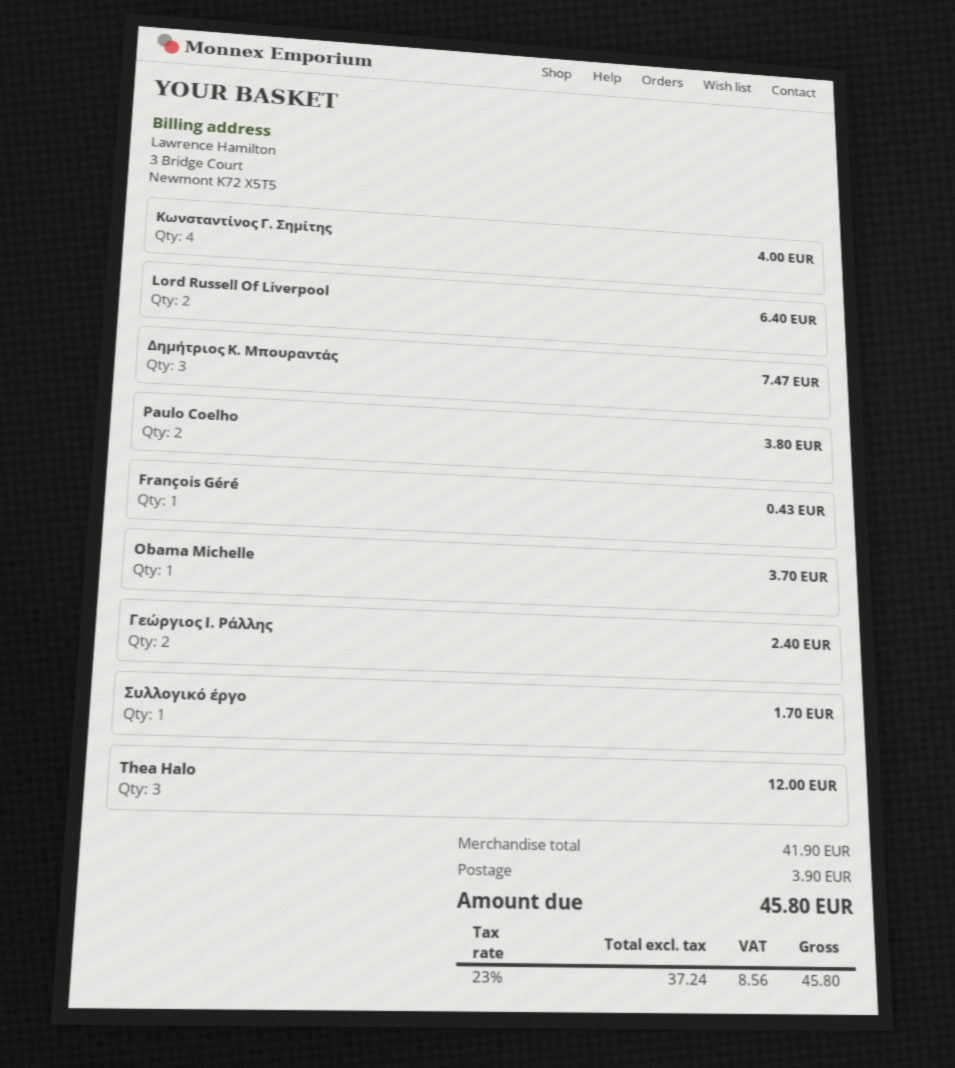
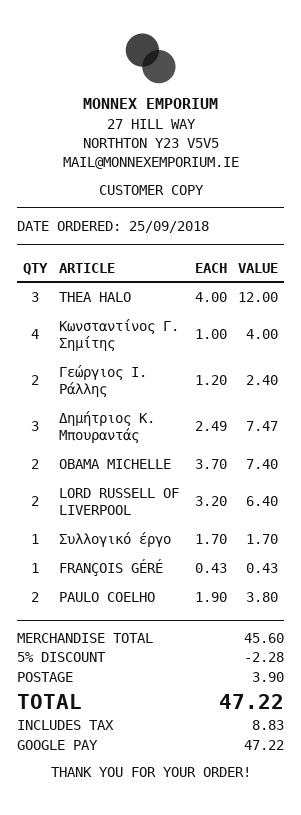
Obama Michelle: 1 for 3.70 -> 2 for 7.40
subtotal: 41.90 -> 45.60
discount: none -> 5% = 2.28
tax: 8.56 -> 8.83
total: 45.80 -> 47.22

